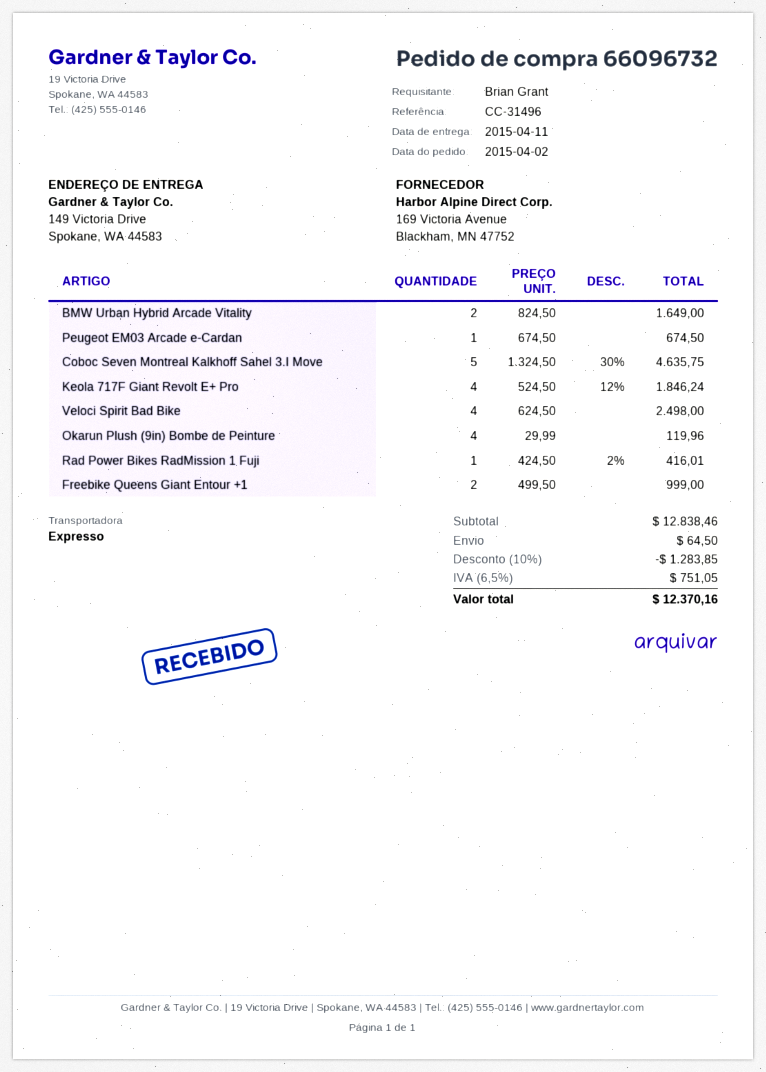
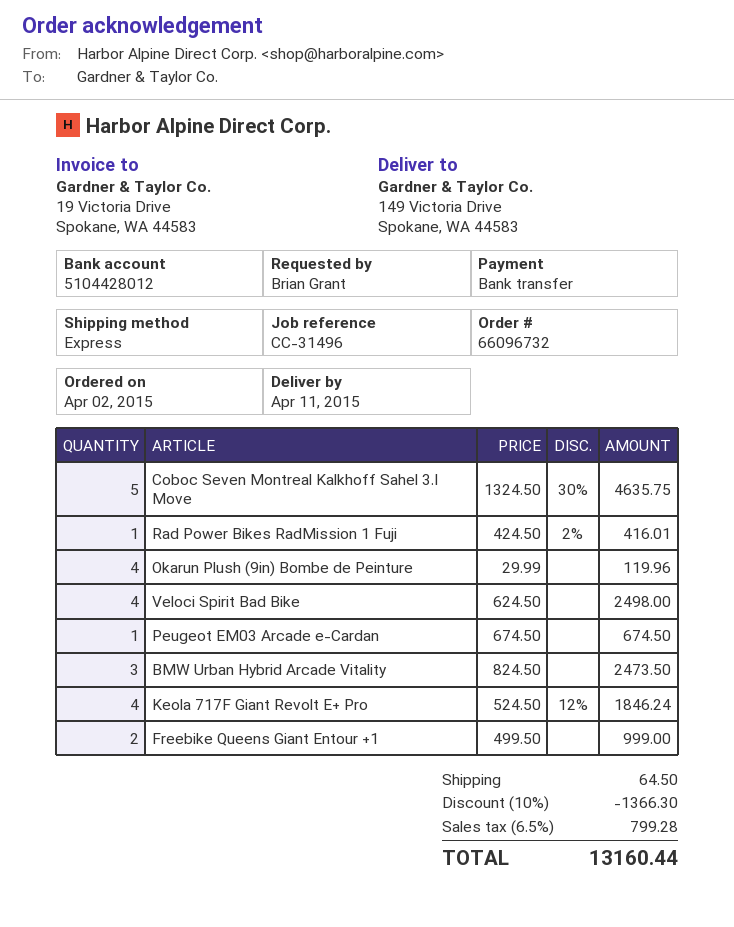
BMW Urban Hybrid Arcade Vitality: 2 x 824.50 = 1649.00 -> 3 x 824.50 = 2473.50
discount: 10% = 1283.85 -> 10% = 1366.30
tax: 6.5% = 751.05 -> 6.5% = 799.28
total: 12370.16 -> 13160.44

